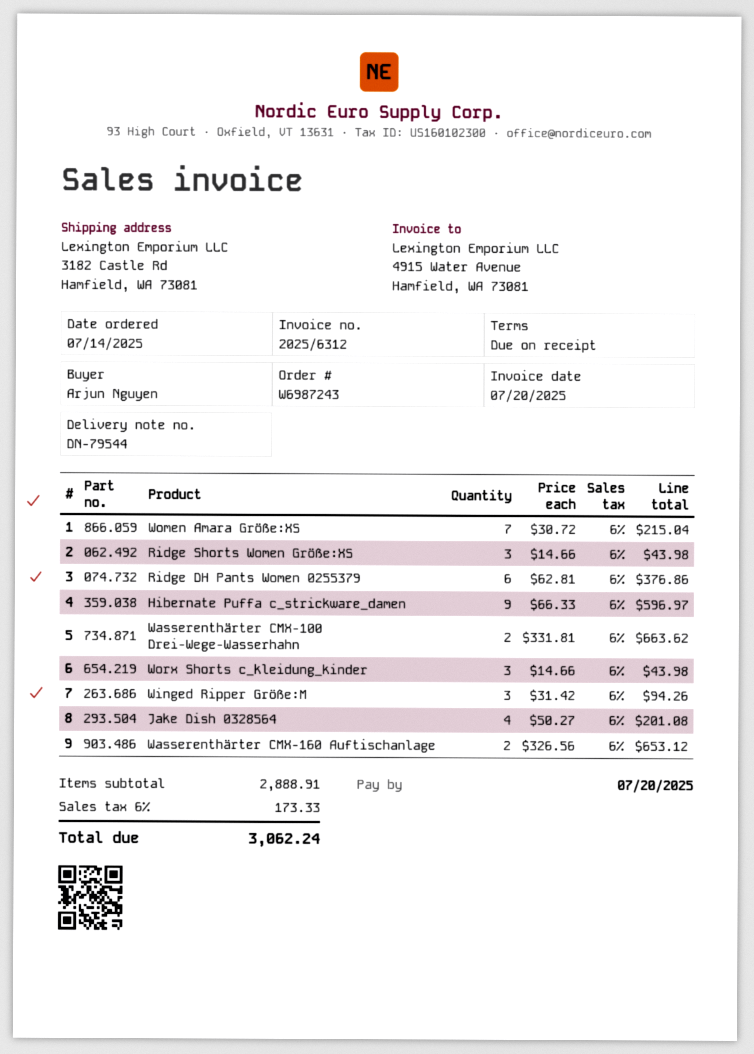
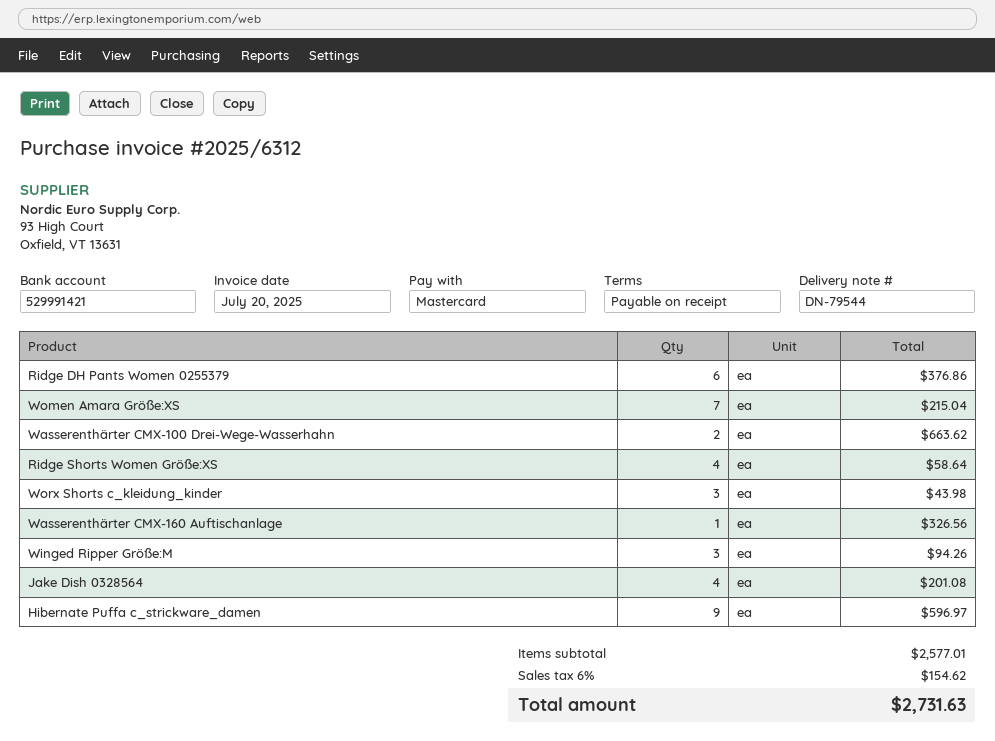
Ridge Shorts Women Größe:XS: 3 for 43.98 -> 4 for 58.64
Wasserenthärter CMX-160 Auftischanlage: 2 for 653.12 -> 1 for 326.56
subtotal: 2888.91 -> 2577.01
tax: 6% = 173.33 -> 6% = 154.62
total: 3062.24 -> 2731.63

